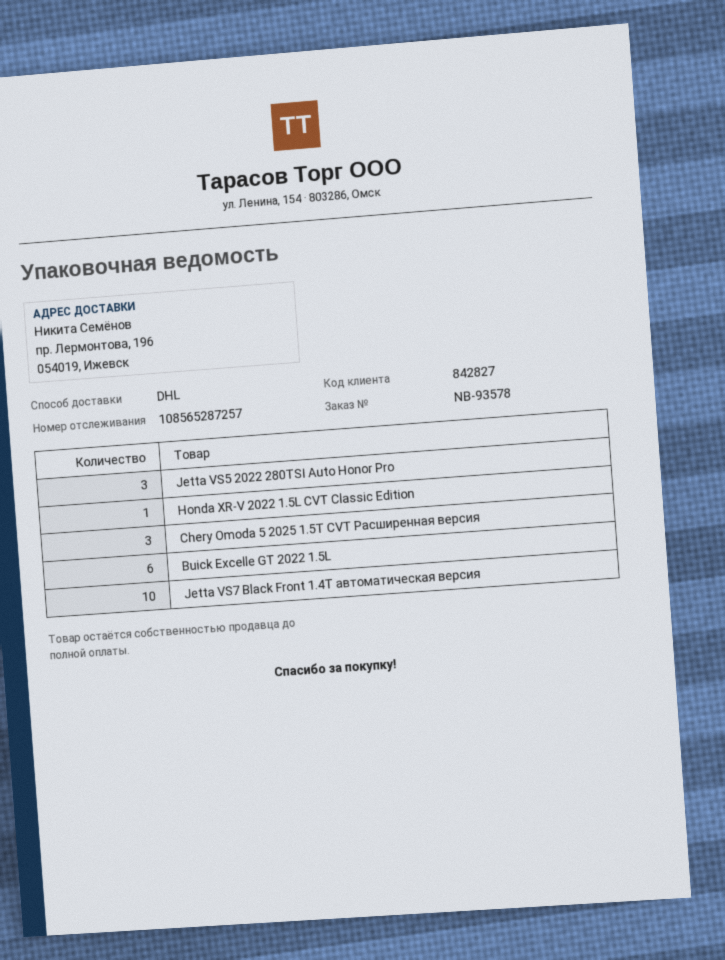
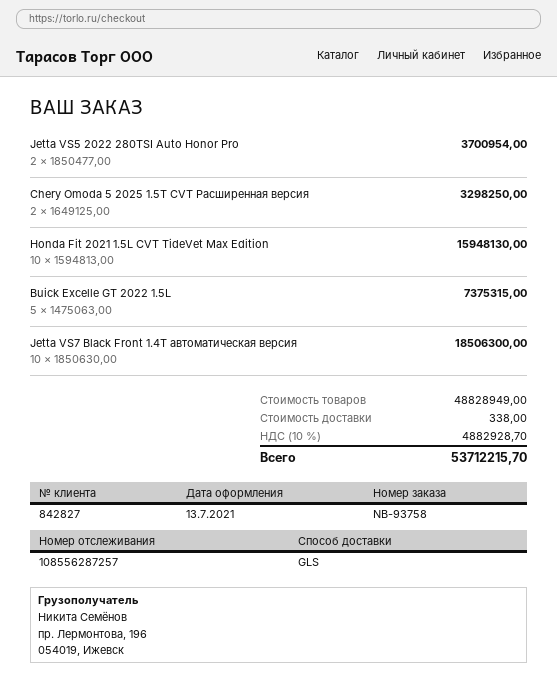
order number: NB-93578 -> NB-93758
shipping method: DHL -> GLS
tracking number: 108565287257 -> 108556287257
Jetta VS5 2022 280TSI Auto Honor Pro: 3 -> 2
Honda XR-V 2022 1.5L CVT Classic Edition: 1 -> none
Chery Omoda 5 2025 1.5T CVT Расширенная версия: 3 -> 2
Buick Excelle GT 2022 1.5L: 6 -> 5
Honda Fit 2021 1.5L CVT TideVet Max Edition: none -> 10

